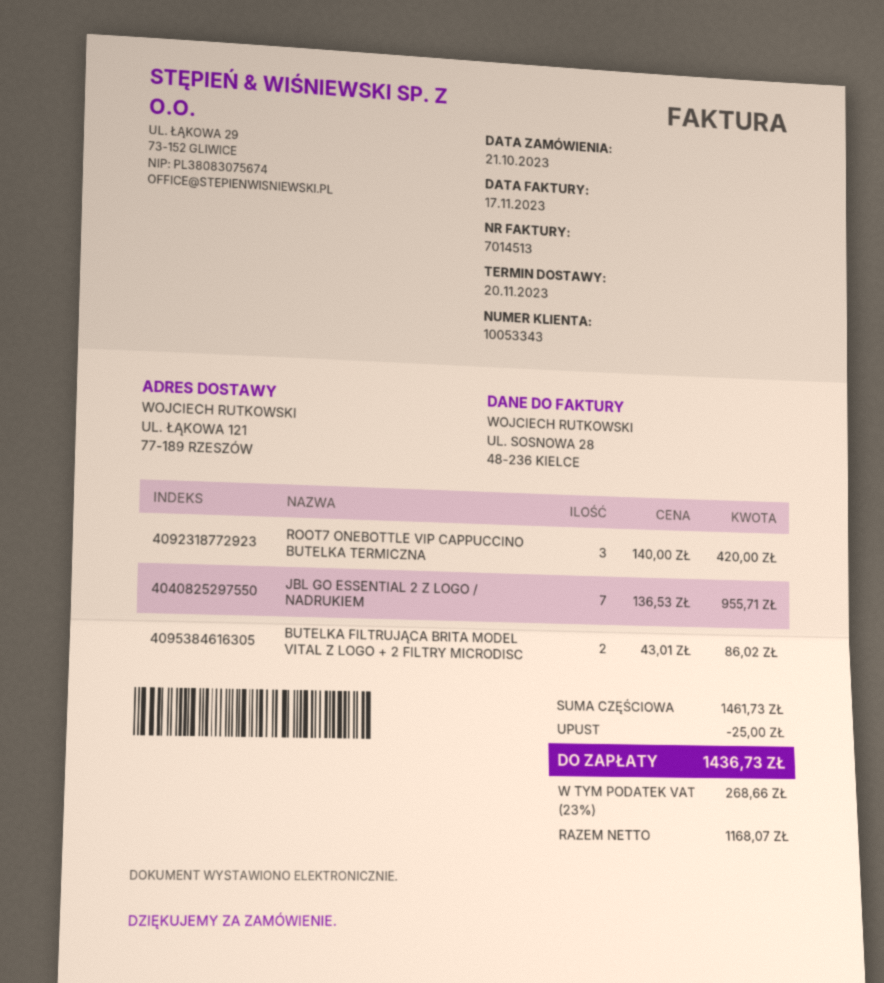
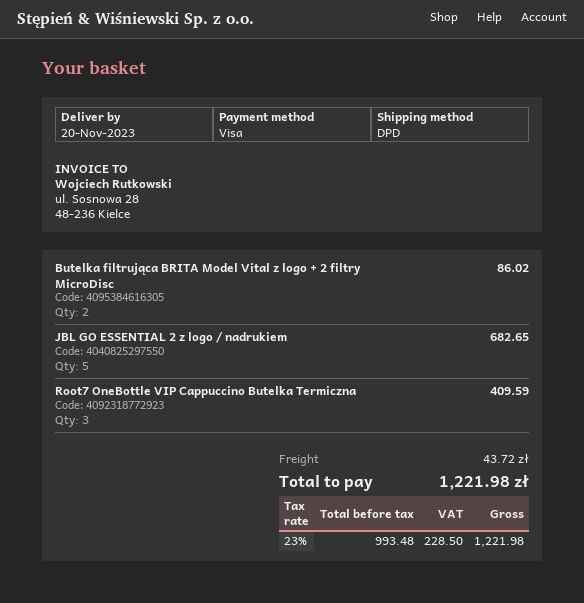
ROOT7 ONEBOTTLE VIP CAPPUCCINO BUTELKA TERMICZNA: 3 for 420.00 -> 3 for 409.59
JBL GO ESSENTIAL 2 Z LOGO / NADRUKIEM: 7 for 955.71 -> 5 for 682.65
discount: 25.00 -> none
shipping: none -> 43.72
net: 1168.07 -> 993.48
tax: 23% = 268.66 -> 23% = 228.50
total: 1436.73 -> 1221.98

